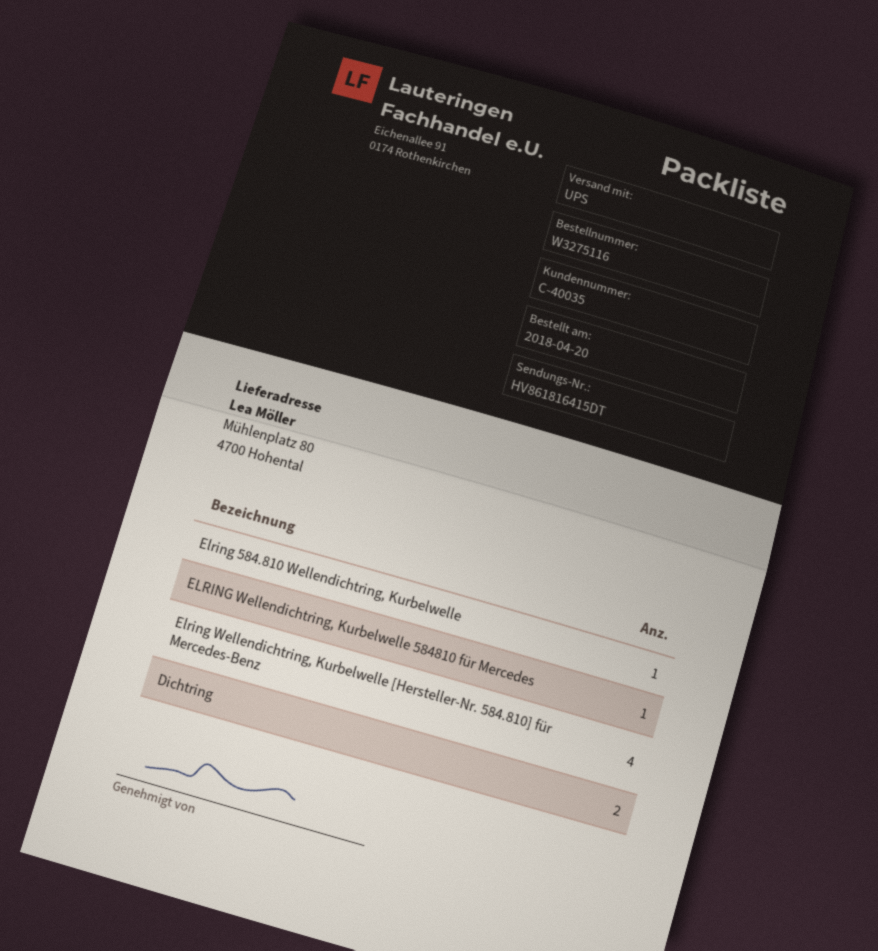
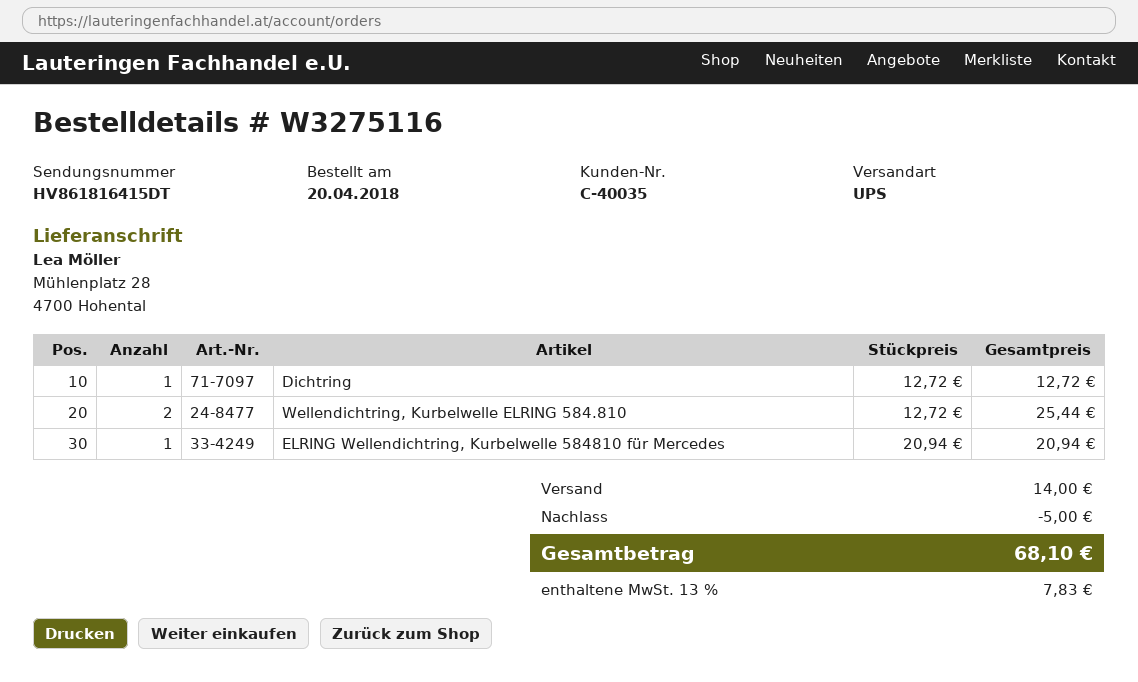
ship to: Mühlenplatz 80, 4700 Hohental -> Mühlenplatz 28, 4700 Hohental
Elring 584.810 Wellendichtring, Kurbelwelle: 1 -> none
Elring Wellendichtring, Kurbelwelle [Hersteller-Nr. 584.810] für Mercedes-Benz: 4 -> none
Dichtring: 2 -> 1
Wellendichtring, Kurbelwelle ELRING 584.810: none -> 2

